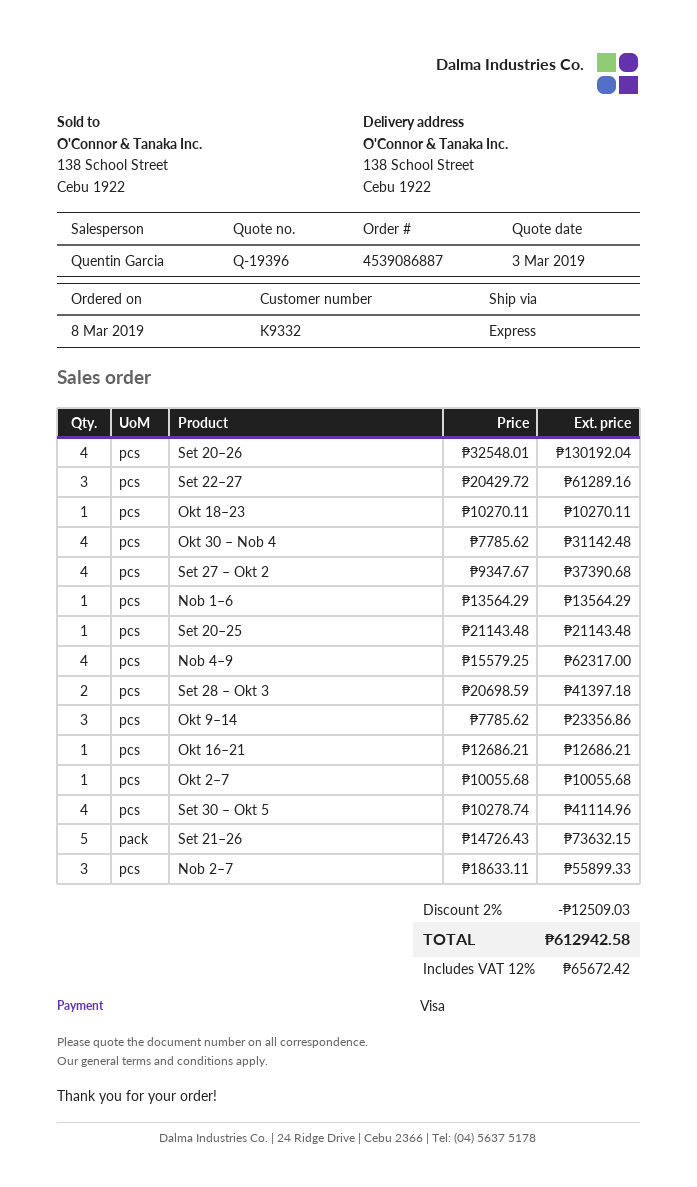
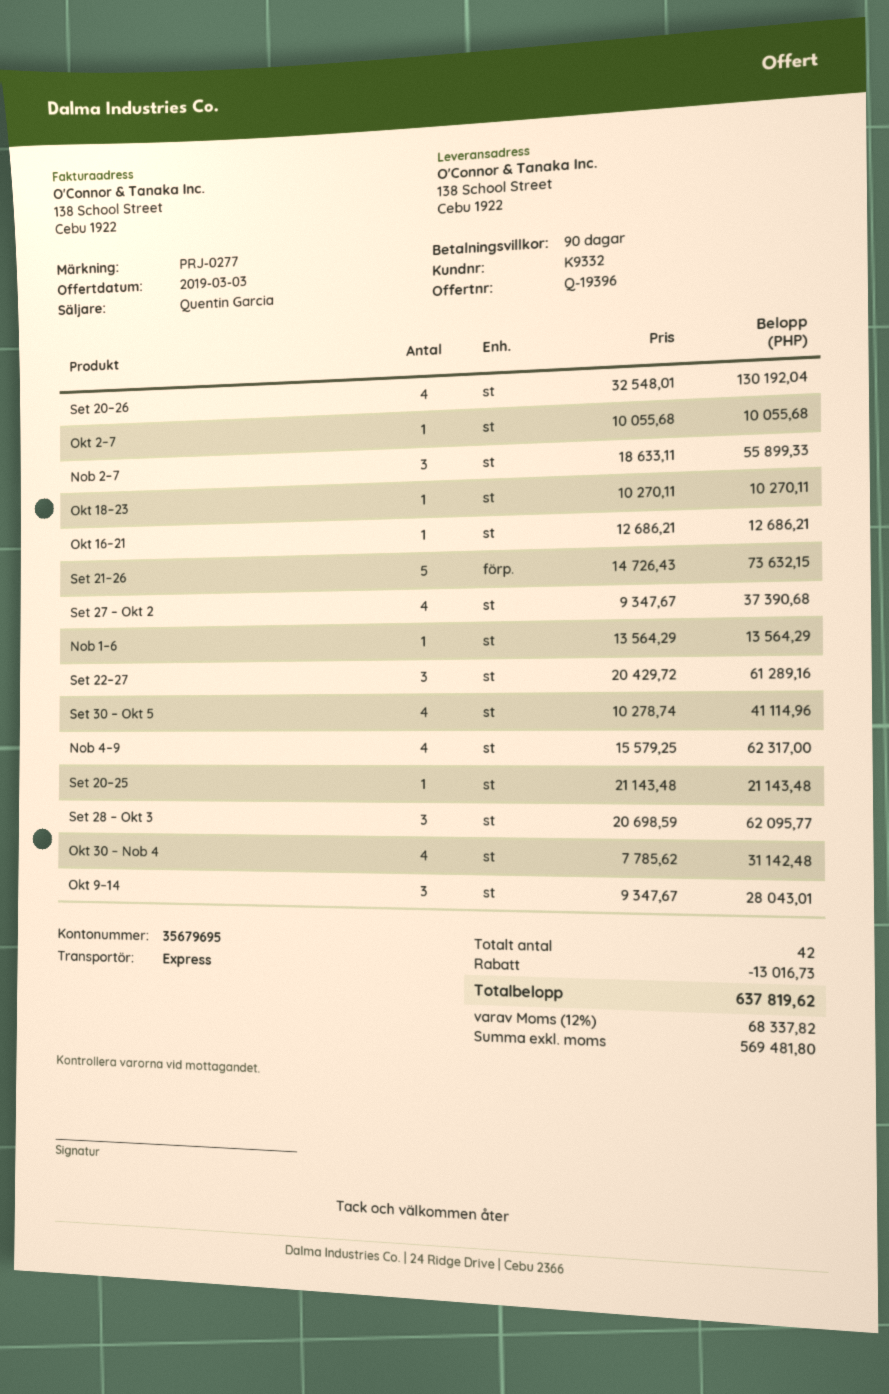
Set 28 – Okt 3: 2 x 20698.59 = 41397.18 -> 3 x 20698.59 = 62095.77
Okt 9–14: 3 x 7785.62 = 23356.86 -> 3 x 9347.67 = 28043.01
discount: 12509.03 -> 13016.73
tax: 12% = 65672.42 -> 12% = 68337.82
total: 612942.58 -> 637819.62

